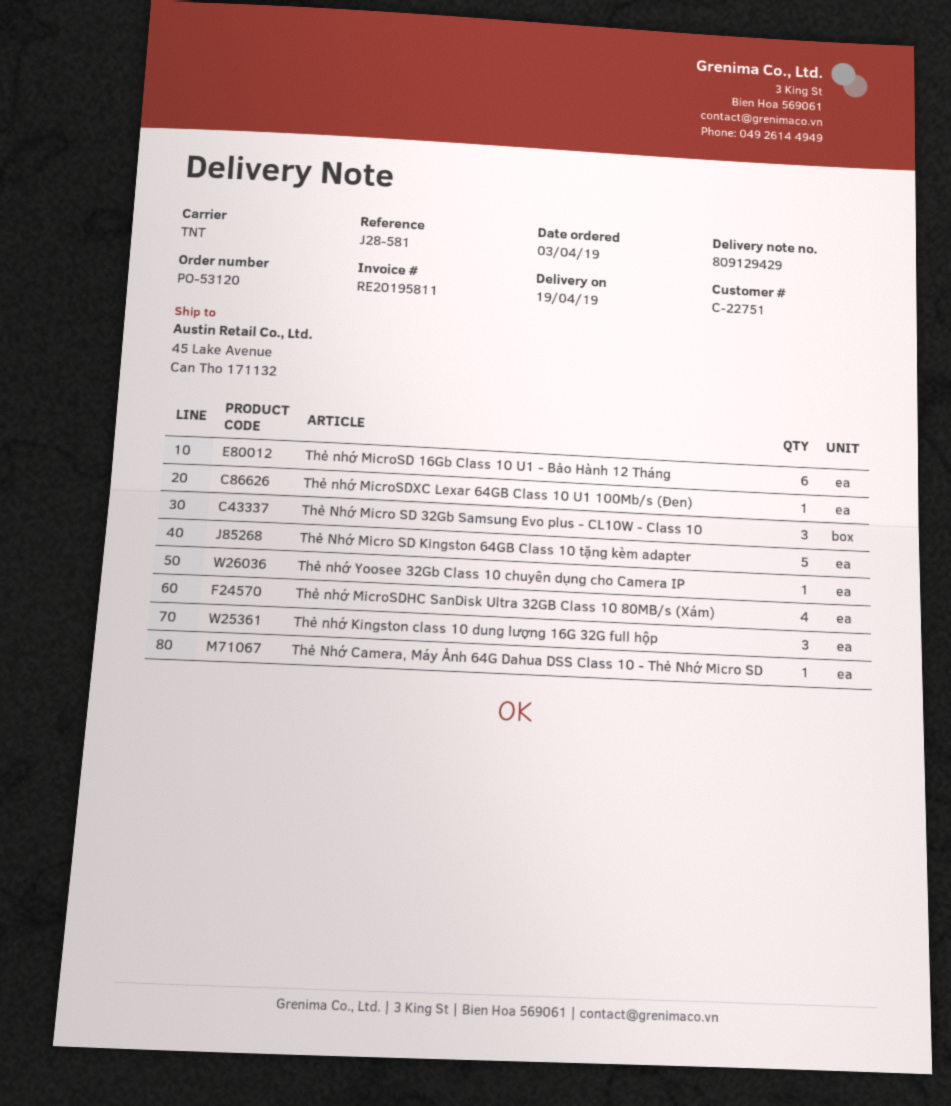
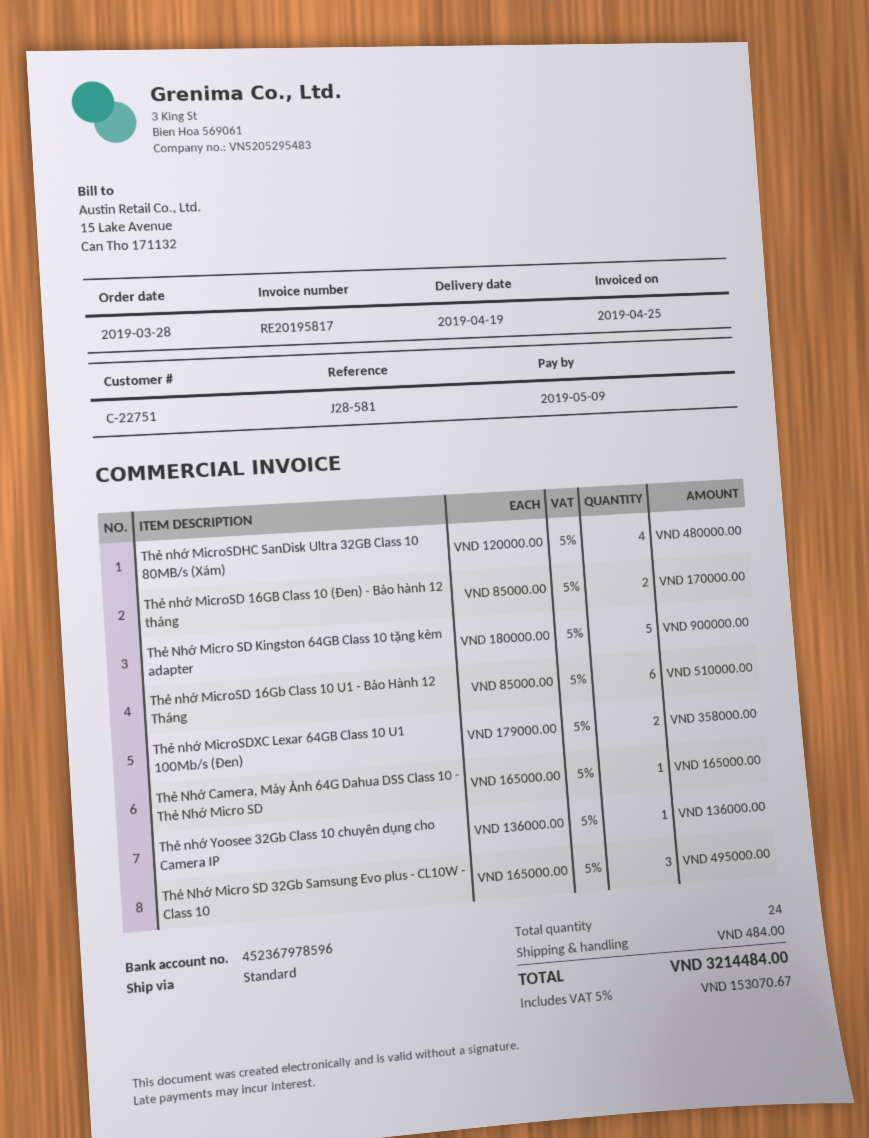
order date: 2019-04-03 -> 2019-03-28
invoice number: RE20195811 -> RE20195817
shipping method: TNT -> standard
Thẻ nhớ MicroSDXC Lexar 64GB Class 10 U1 100Mb/s (Đen): 1 -> 2
Thẻ nhớ Kingston class 10 dung lượng 16G 32G full hộp: 3 -> none
Thẻ nhớ MicroSD 16GB Class 10 (Đen) - Bảo hành 12 tháng: none -> 2

